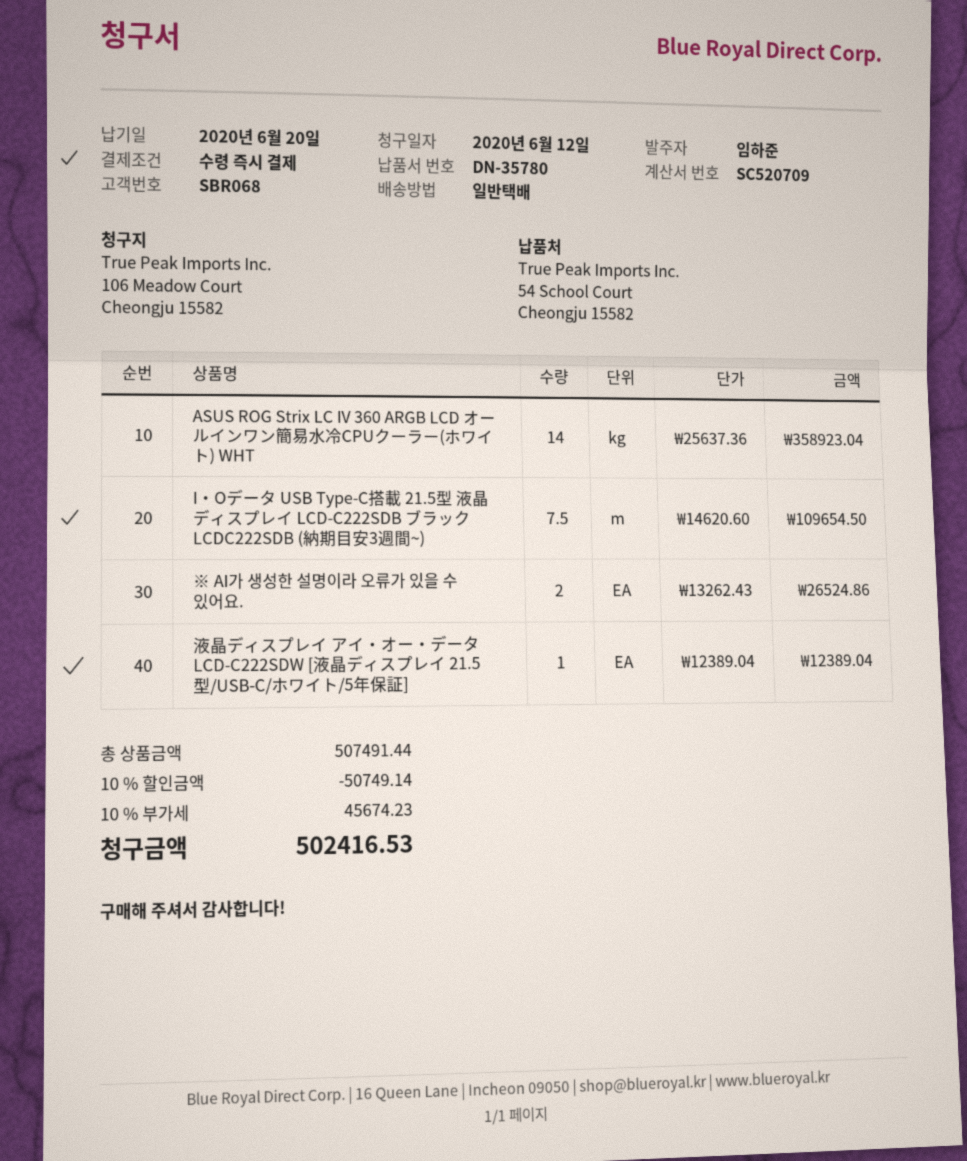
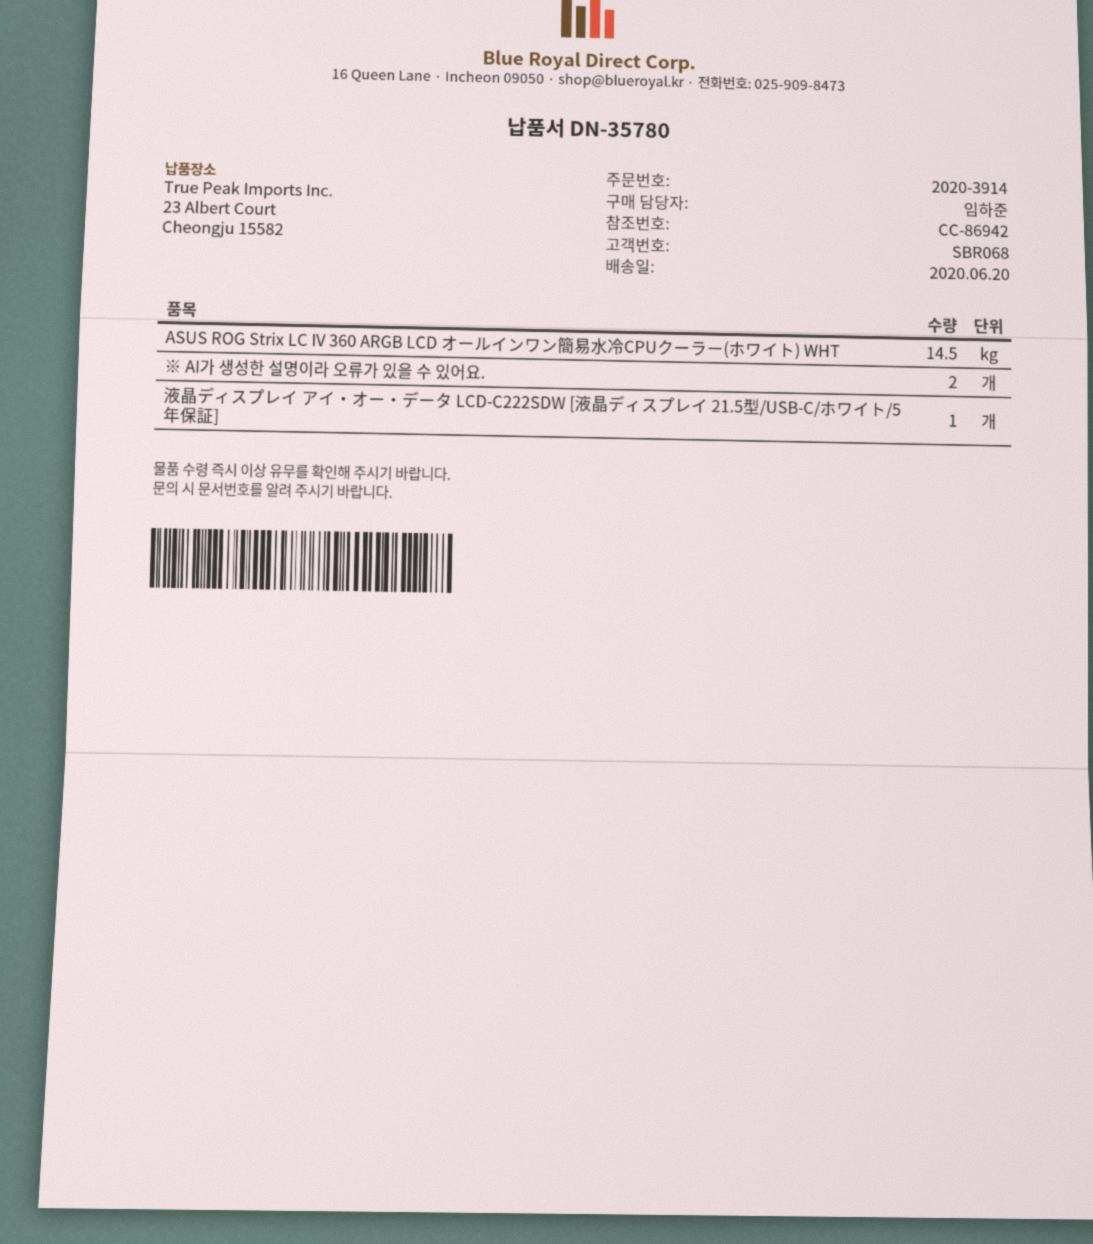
ship to: 54 School Court, Cheongju 15582 -> 23 Albert Court, Cheongju 15582
ASUS ROG Strix LC IV 360 ARGB LCD オールインワン簡易水冷CPUクーラー(ホワイト) WHT: 14 -> 14.5
I・Oデータ USB Type-C搭載 21.5型 液晶ディスプレイ LCD-C222SDB ブラック LCDC222SDB (納期目安3週間~): 7.5 -> none

